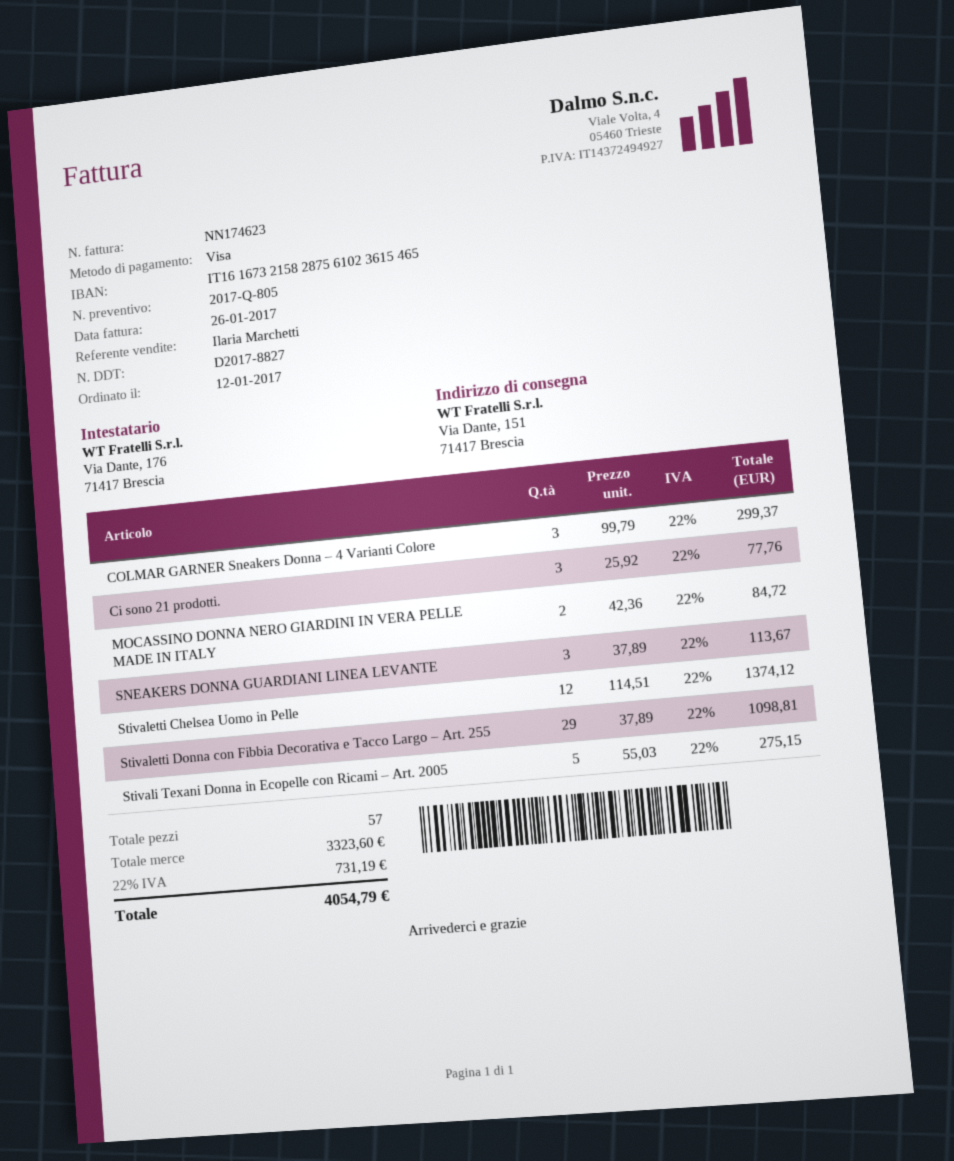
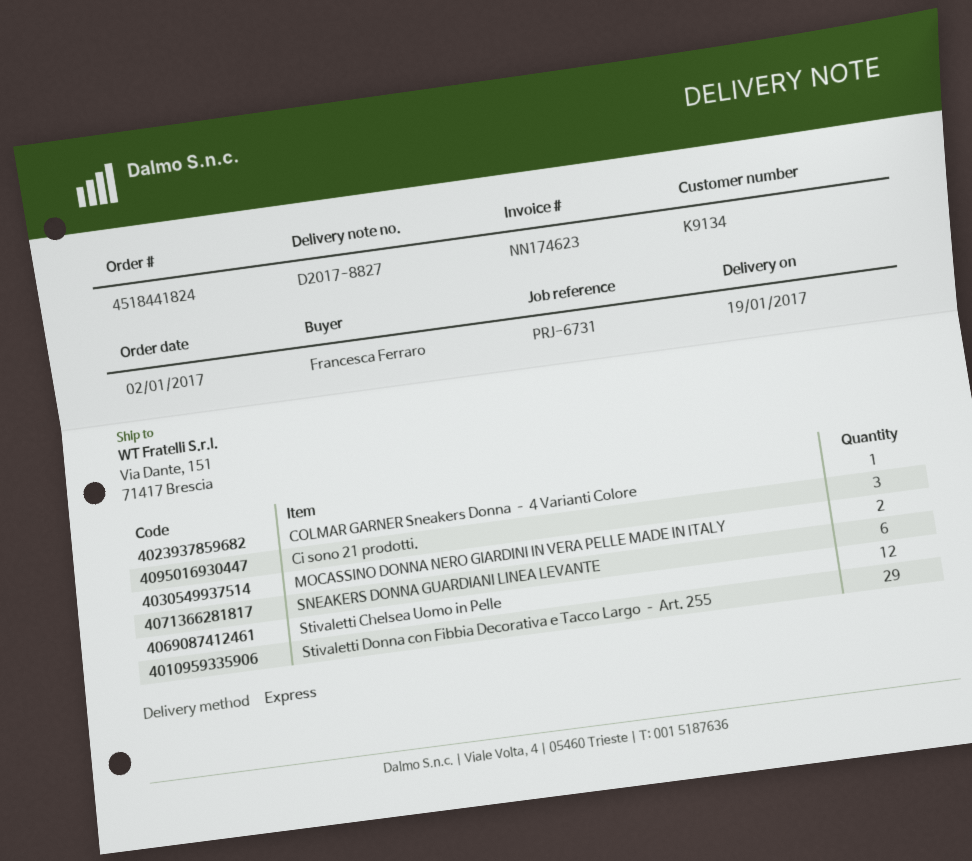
order date: 2017-01-12 -> 2017-01-02
COLMAR GARNER Sneakers Donna – 4 Varianti Colore: 3 -> 1
SNEAKERS DONNA GUARDIANI LINEA LEVANTE: 3 -> 6
Stivali Texani Donna in Ecopelle con Ricami – Art. 2005: 5 -> none

